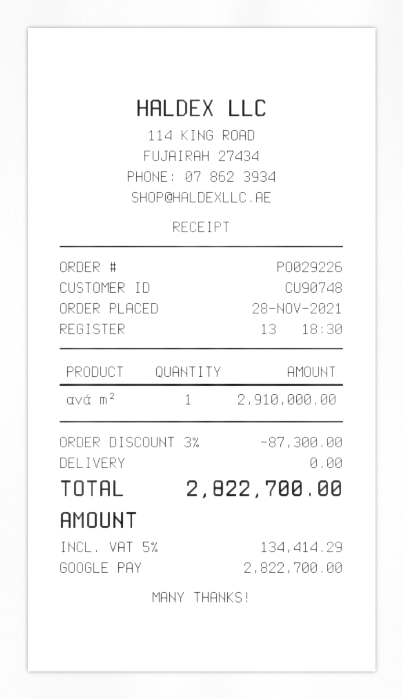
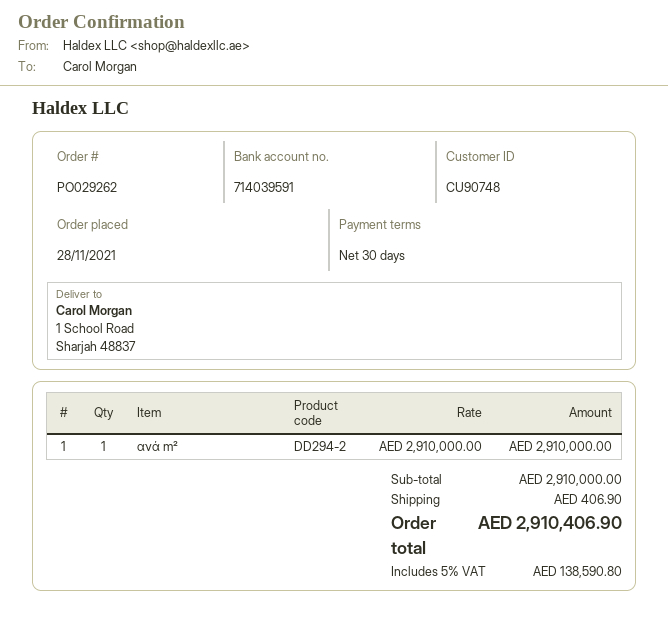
order number: PO029226 -> PO029262
discount: 3% = 87300.00 -> none
shipping: 0.00 -> 406.90
tax: 5% = 134414.29 -> 5% = 138590.80
total: 2822700.00 -> 2910406.90

